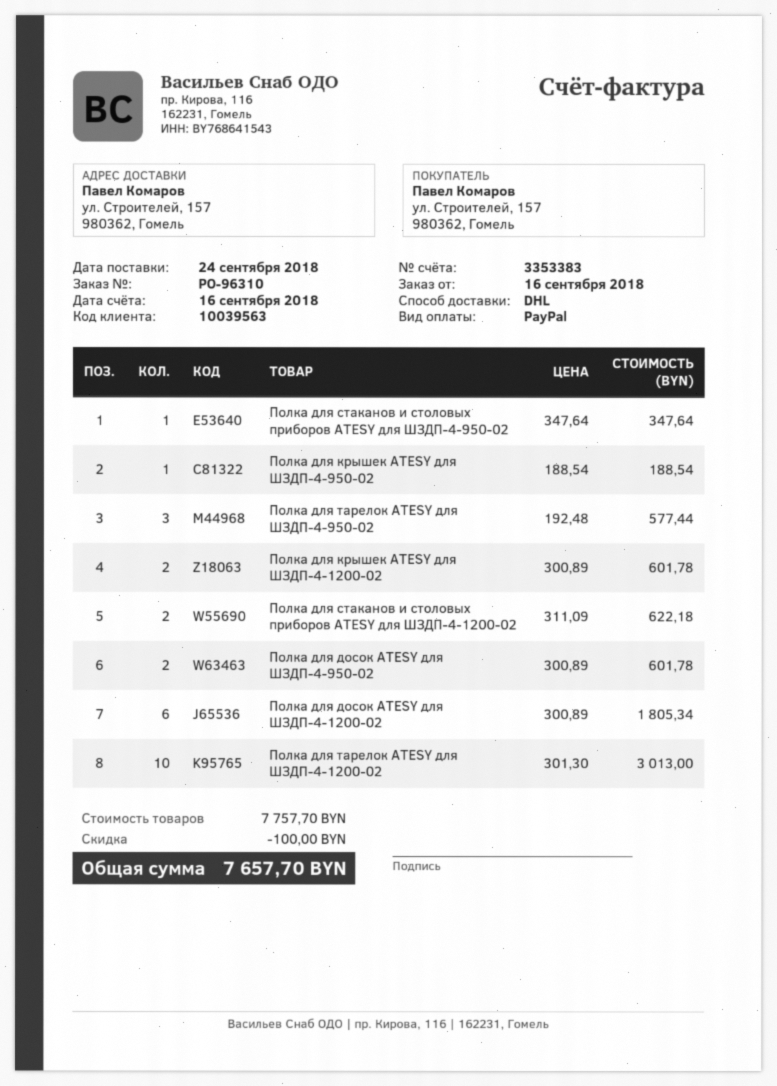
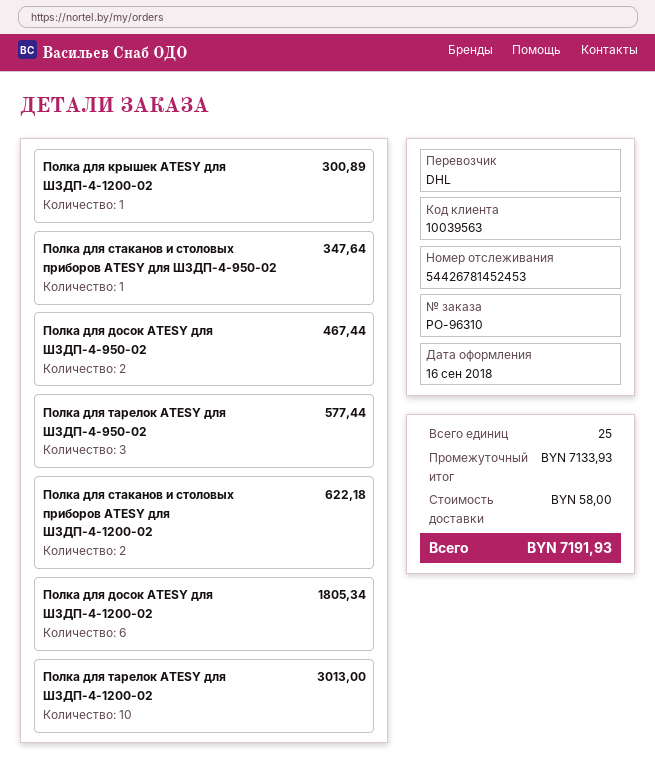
Полка для крышек ATESY для ШЗДП-4-950-02: 1 for 188.54 -> none
Полка для крышек ATESY для ШЗДП-4-1200-02: 2 for 601.78 -> 1 for 300.89
Полка для досок ATESY для ШЗДП-4-950-02: 2 for 601.78 -> 2 for 467.44
subtotal: 7757.70 -> 7133.93
discount: 100.00 -> none
shipping: none -> 58.00
total: 7657.70 -> 7191.93

